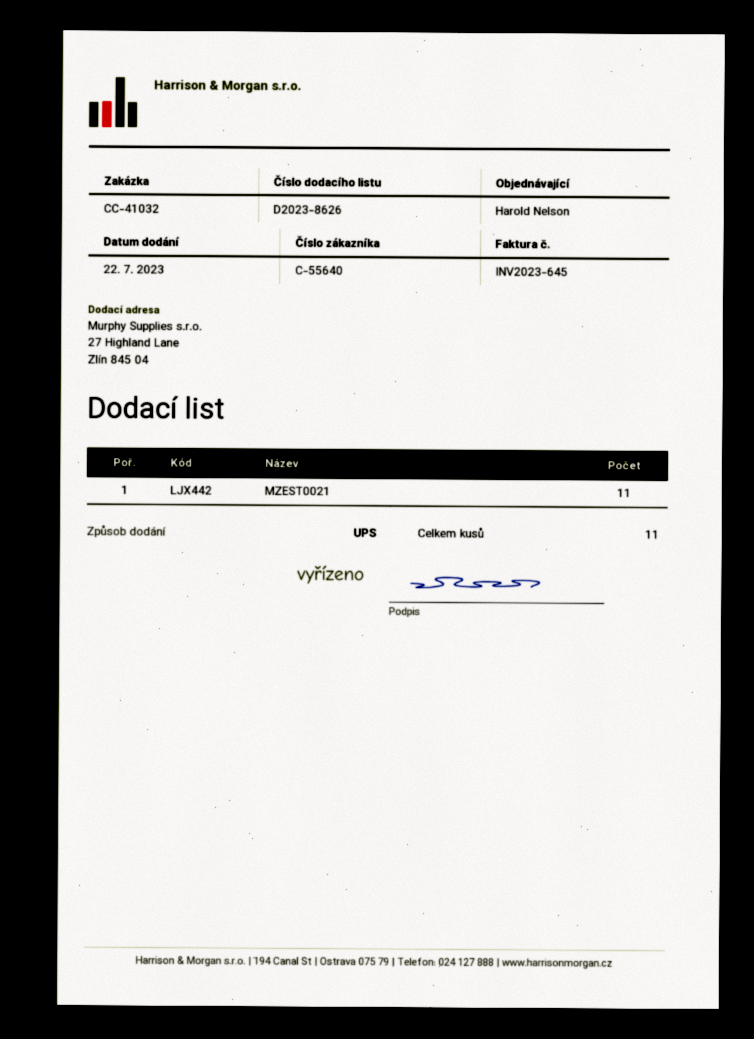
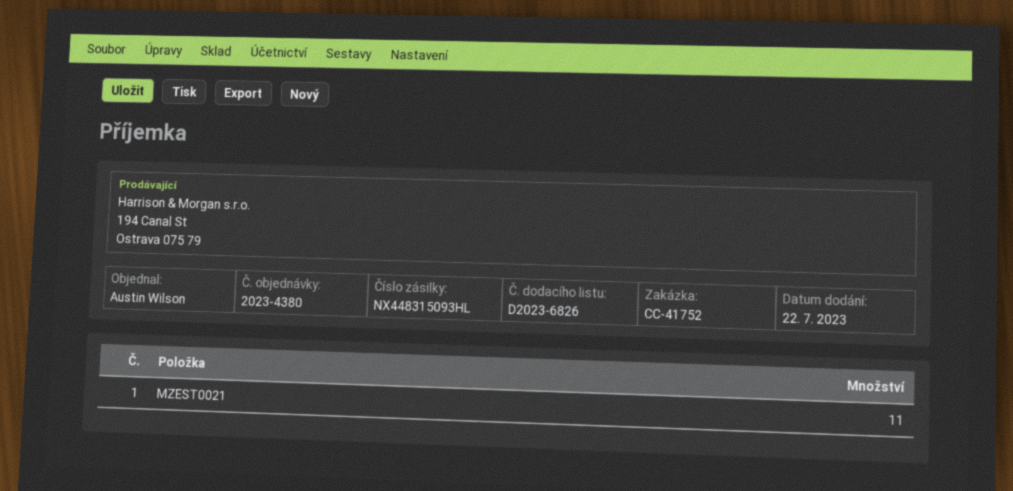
delivery note number: D2023-8626 -> D2023-6826
reference: CC-41032 -> CC-41752
ordered by: Harold Nelson -> Austin Wilson

